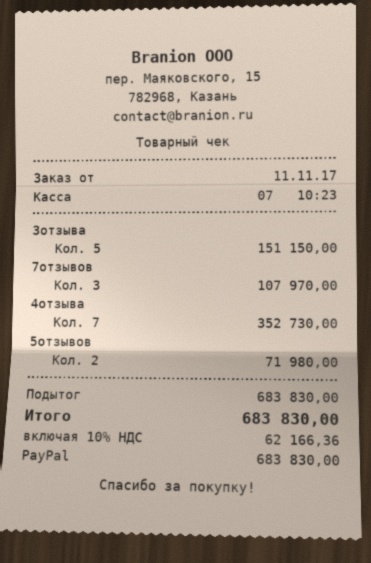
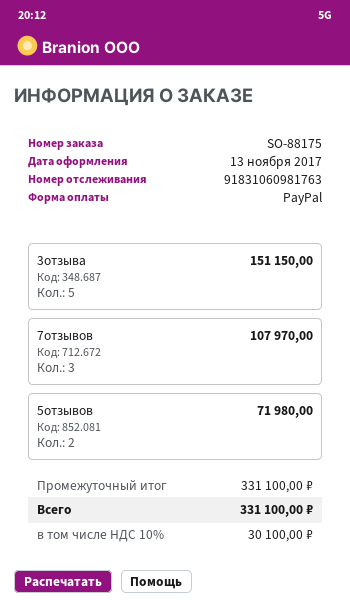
order date: 2017-11-11 -> 2017-11-13
4отзыва: 7 for 352730.00 -> none
subtotal: 683830.00 -> 331100.00
tax: 10% = 62166.36 -> 10% = 30100.00
total: 683830.00 -> 331100.00

